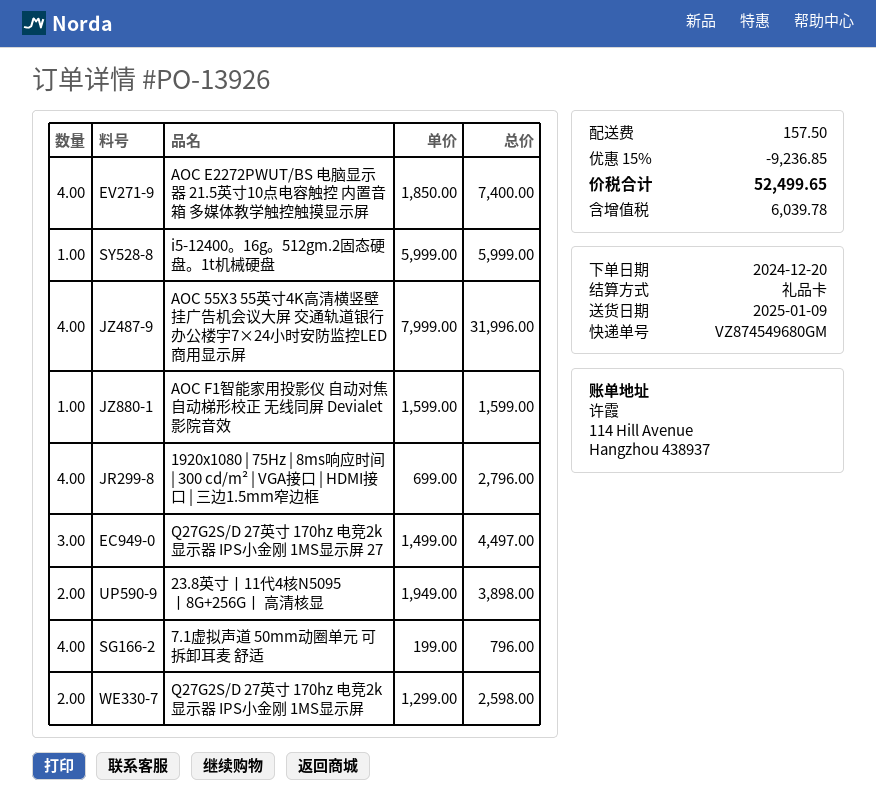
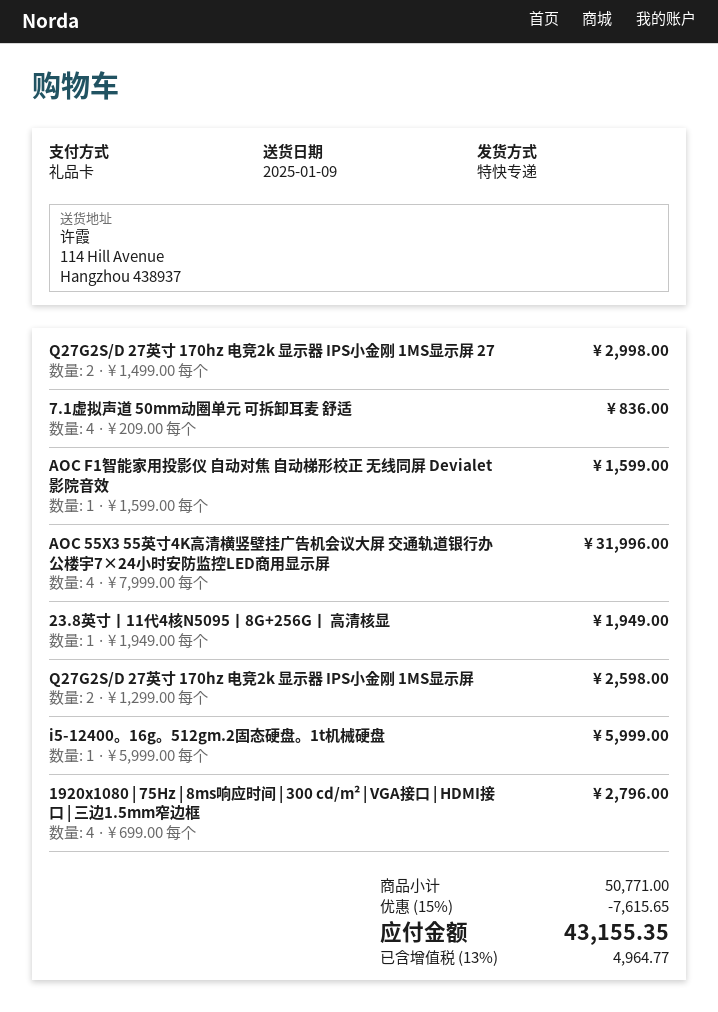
AOC E2272PWUT/BS 电脑显示器 21.5英寸10点电容触控 内置音箱 多媒体教学触控触摸显示屏: 4 x 1850.00 = 7400.00 -> none
Q27G2S/D 27英寸 170hz 电竞2k 显示器 IPS小金刚 1MS显示屏 27: 3 x 1499.00 = 4497.00 -> 2 x 1499.00 = 2998.00
23.8英寸丨11代4核N5095丨8G+256G丨 高清核显: 2 x 1949.00 = 3898.00 -> 1 x 1949.00 = 1949.00
7.1虚拟声道 50mm动圈单元 可拆卸耳麦 舒适: 4 x 199.00 = 796.00 -> 4 x 209.00 = 836.00
discount: 15% = 9236.85 -> 15% = 7615.65
shipping: 157.50 -> none
tax: 6039.78 -> 4964.77
total: 52499.65 -> 43155.35

